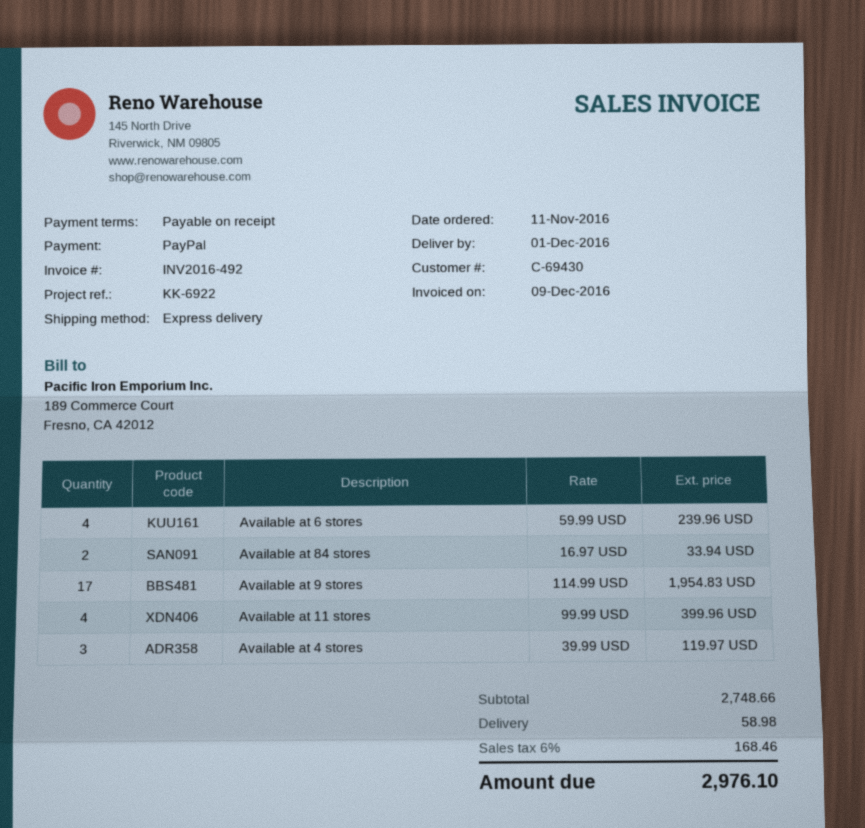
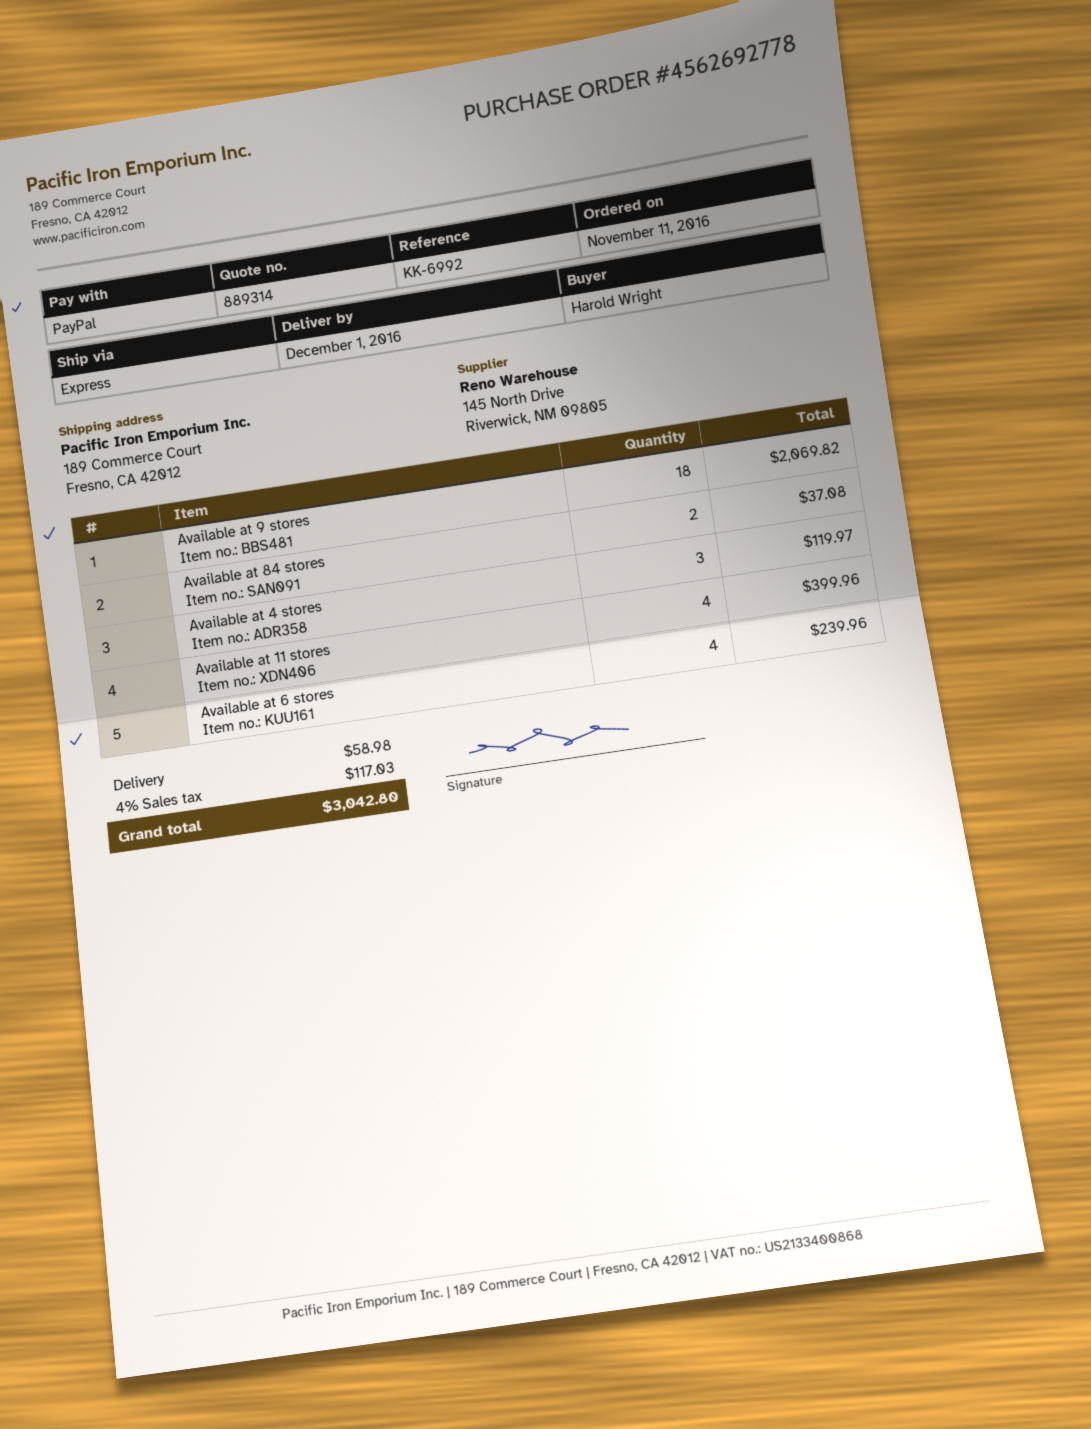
reference: KK-6922 -> KK-6992
Available at 84 stores: 2 for 33.94 -> 2 for 37.08
Available at 9 stores: 17 for 1954.83 -> 18 for 2069.82
tax: 6% = 168.46 -> 4% = 117.03
total: 2976.10 -> 3042.80

